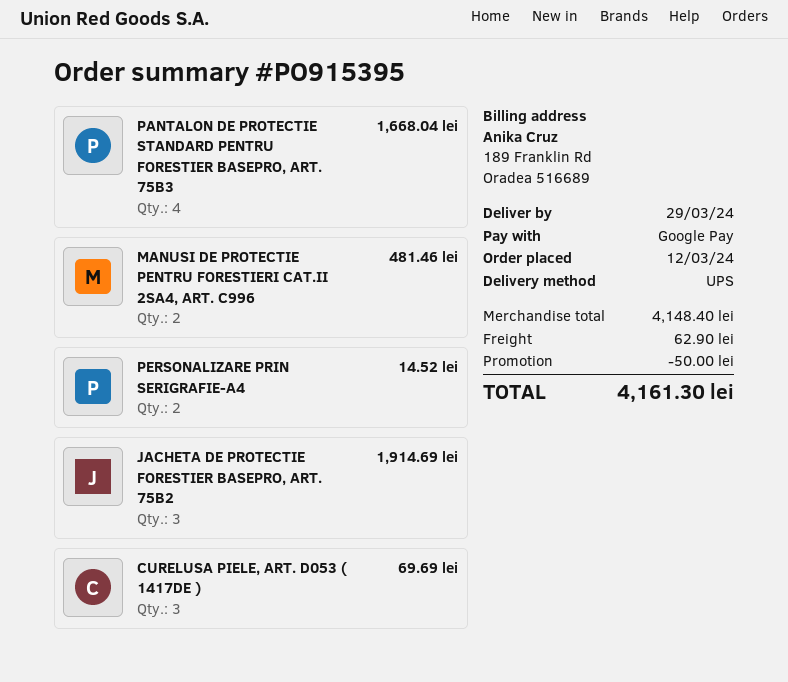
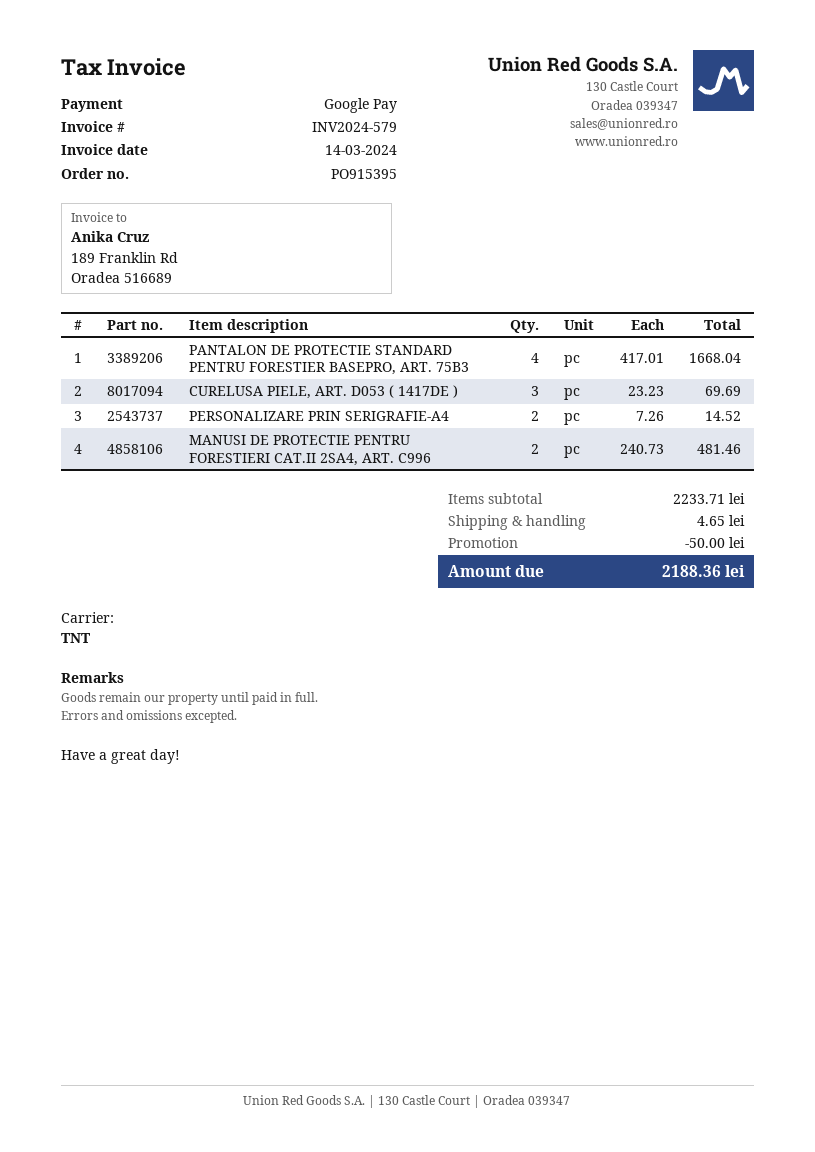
shipping method: UPS -> TNT
JACHETA DE PROTECTIE FORESTIER BASEPRO, ART. 75B2: 3 for 1914.69 -> none
subtotal: 4148.40 -> 2233.71
shipping: 62.90 -> 4.65
total: 4161.30 -> 2188.36

